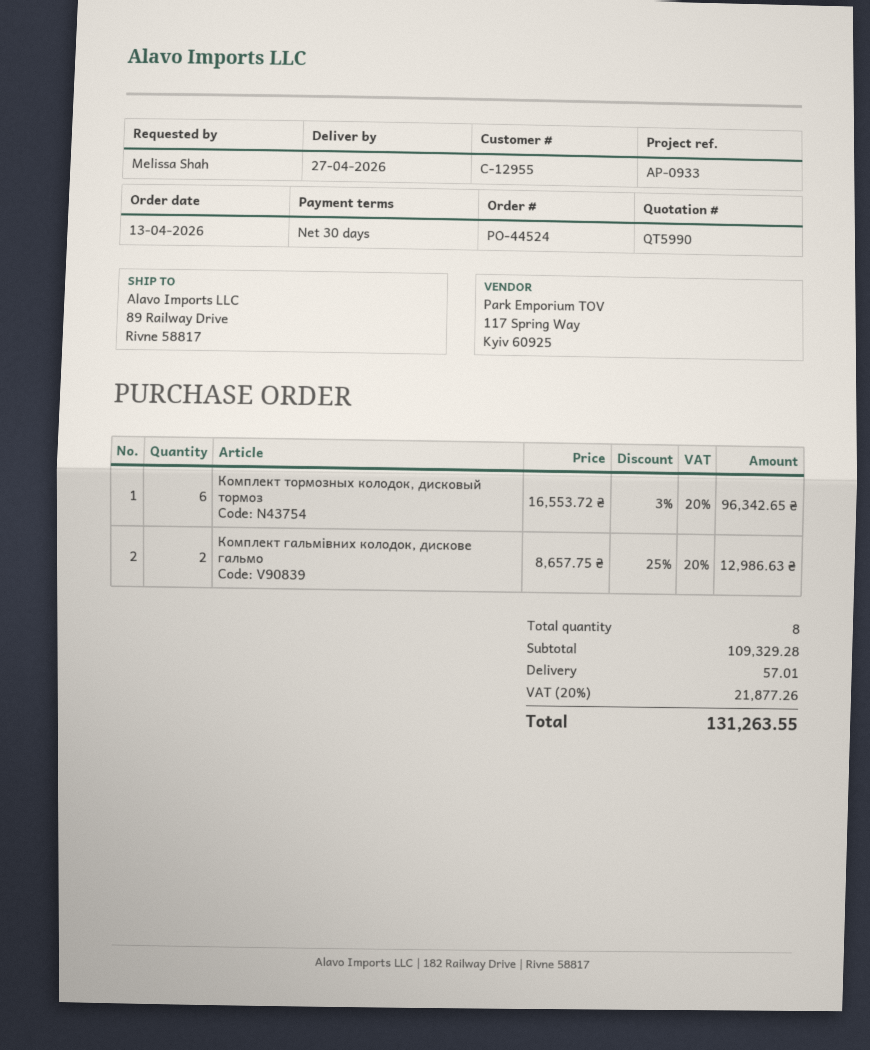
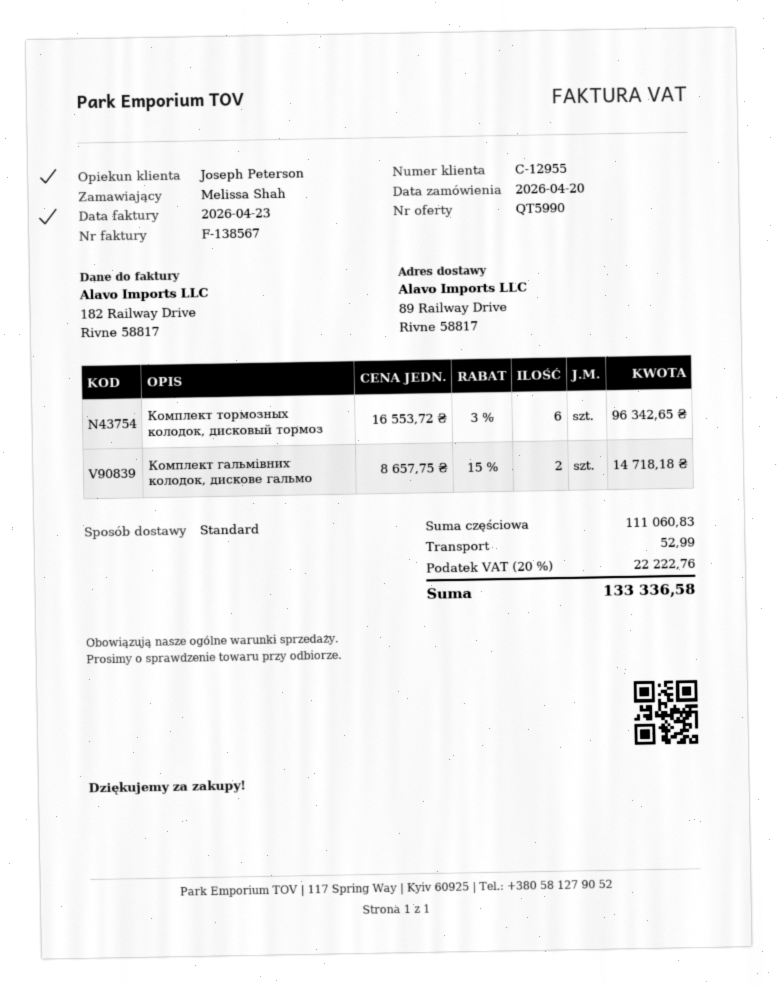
order date: 2026-04-13 -> 2026-04-20
Комплект гальмівних колодок, дискове гальмо: 2 x 8657.75 - 25% = 12986.63 -> 2 x 8657.75 - 15% = 14718.18
subtotal: 109329.28 -> 111060.83
shipping: 57.01 -> 52.99
tax: 20% = 21877.26 -> 20% = 22222.76
total: 131263.55 -> 133336.58

